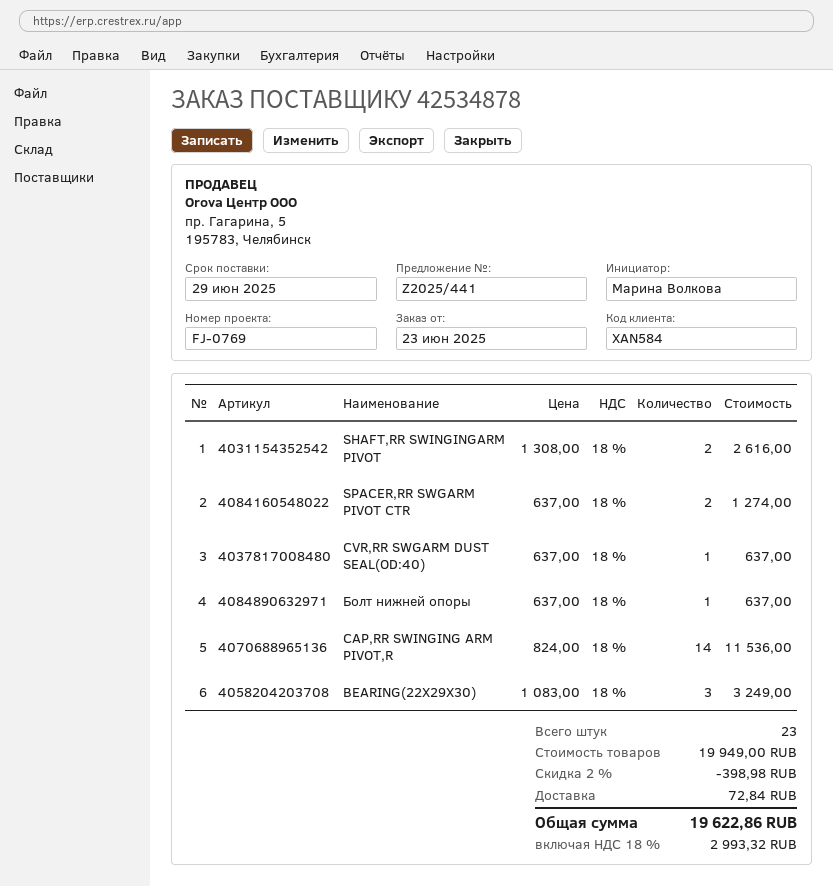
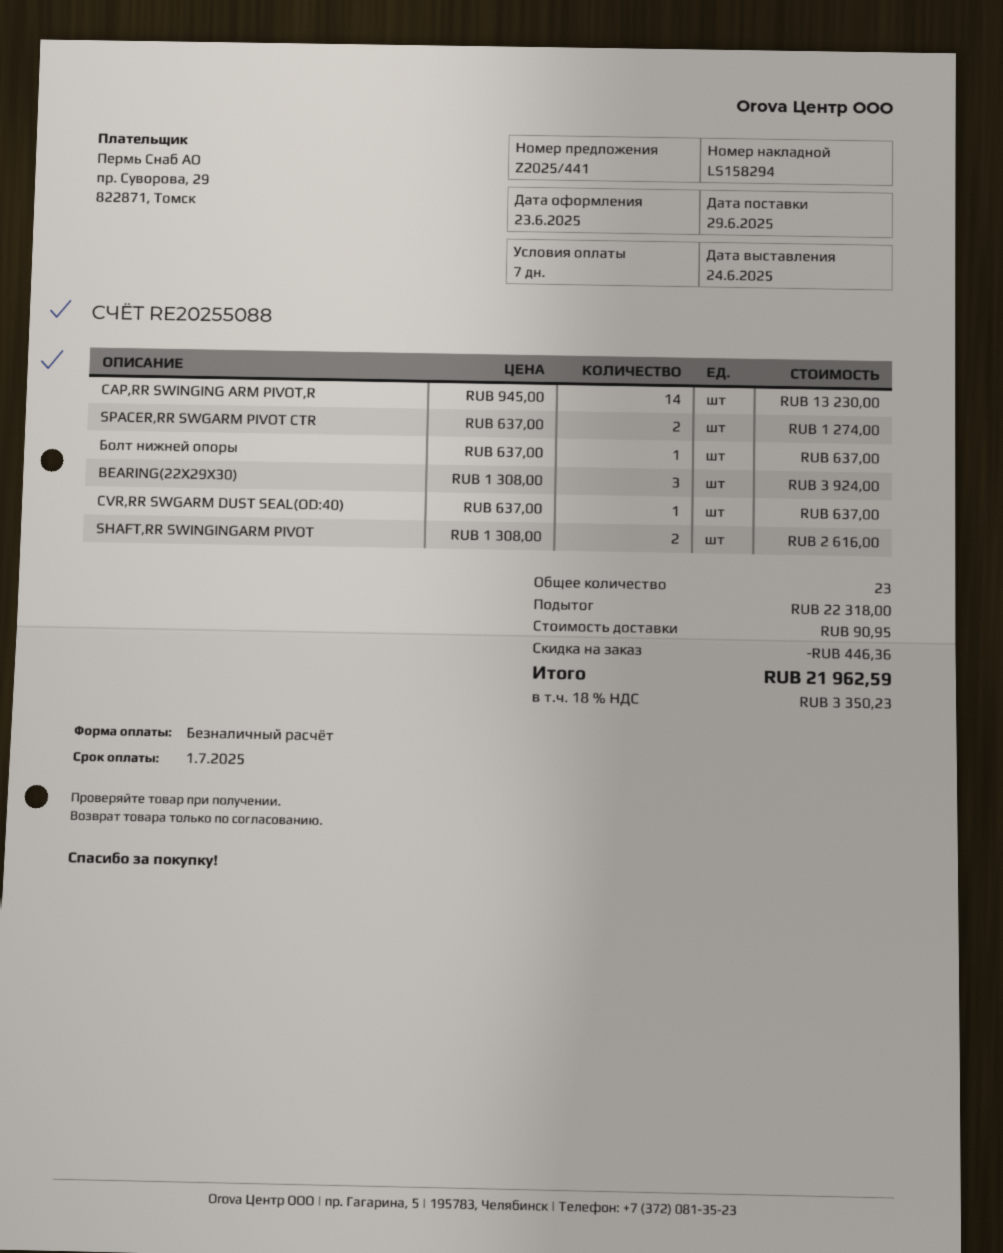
CAP,RR SWINGING ARM PIVOT,R: 14 x 824.00 = 11536.00 -> 14 x 945.00 = 13230.00
BEARING(22X29X30): 3 x 1083.00 = 3249.00 -> 3 x 1308.00 = 3924.00
subtotal: 19949.00 -> 22318.00
discount: 398.98 -> 446.36
shipping: 72.84 -> 90.95
tax: 18% = 2993.32 -> 18% = 3350.23
total: 19622.86 -> 21962.59

